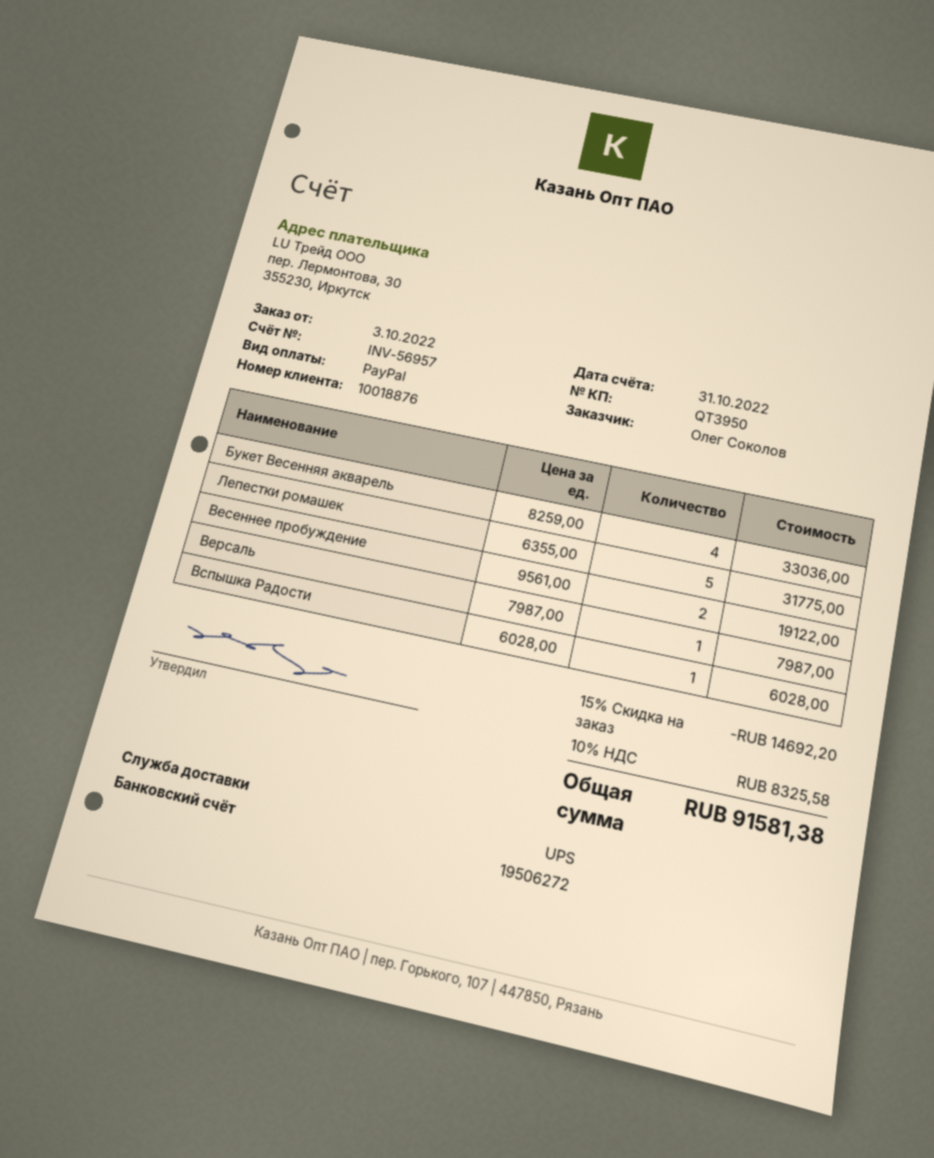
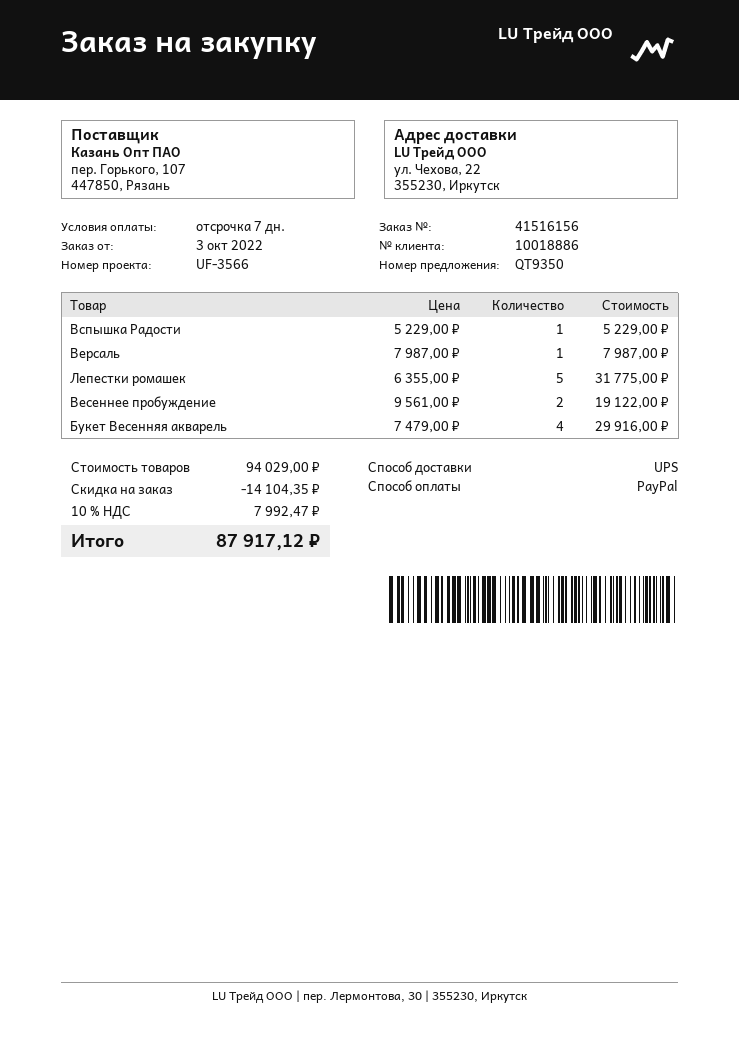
quote number: QT3950 -> QT9350
customer number: 10018876 -> 10018886
Букет Весенняя акварель: 4 x 8259.00 = 33036.00 -> 4 x 7479.00 = 29916.00
Вспышка Радости: 1 x 6028.00 = 6028.00 -> 1 x 5229.00 = 5229.00
discount: 14692.20 -> 14104.35
tax: 10% = 8325.58 -> 10% = 7992.47
total: 91581.38 -> 87917.12

